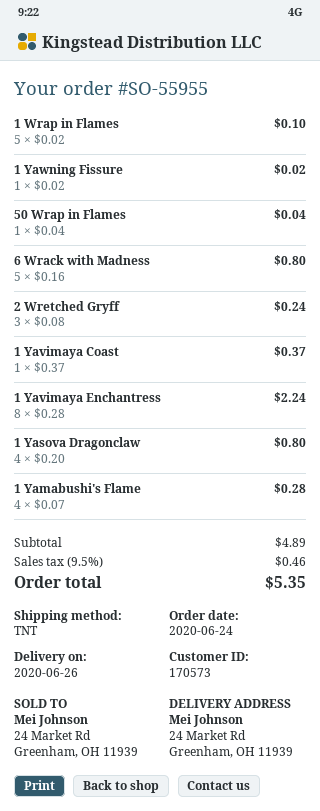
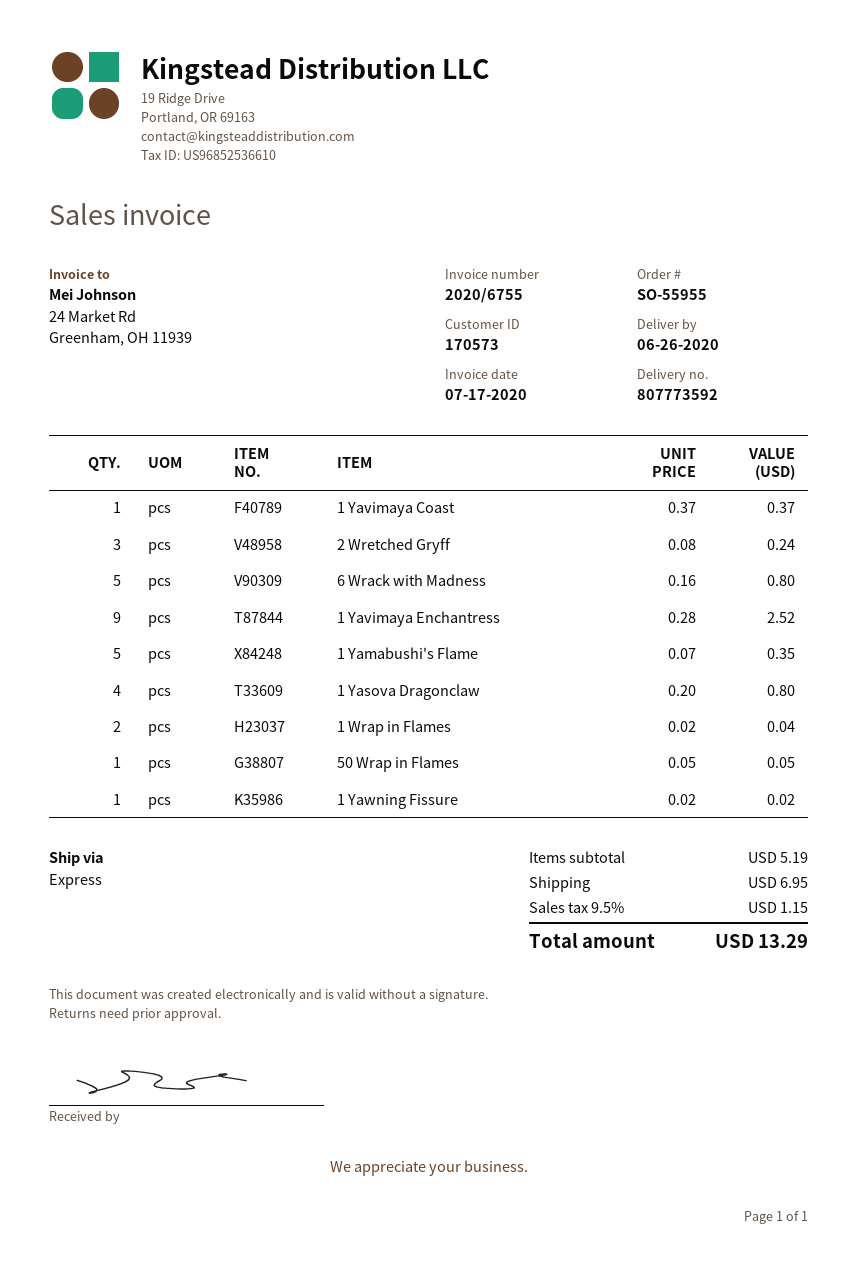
shipping method: TNT -> express
1 Wrap in Flames: 5 x 0.02 = 0.10 -> 2 x 0.02 = 0.04
50 Wrap in Flames: 1 x 0.04 = 0.04 -> 1 x 0.05 = 0.05
1 Yavimaya Enchantress: 8 x 0.28 = 2.24 -> 9 x 0.28 = 2.52
1 Yamabushi's Flame: 4 x 0.07 = 0.28 -> 5 x 0.07 = 0.35
subtotal: 4.89 -> 5.19
shipping: none -> 6.95
tax: 9.5% = 0.46 -> 9.5% = 1.15
total: 5.35 -> 13.29

